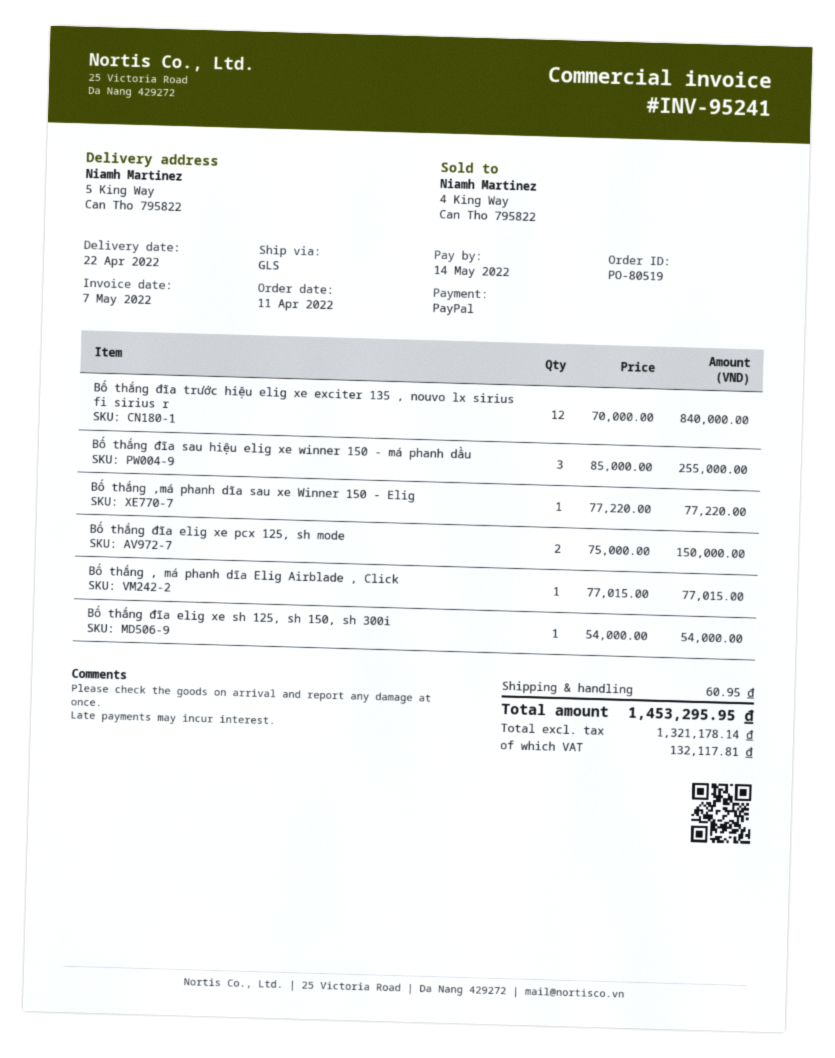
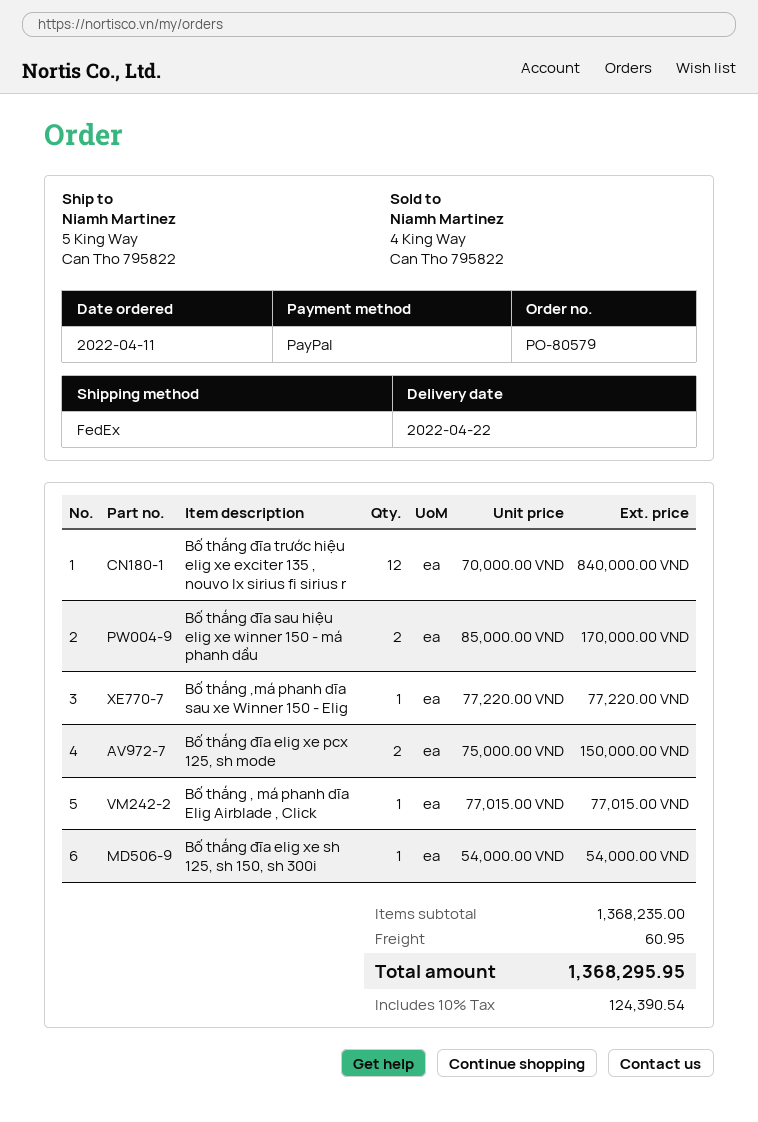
order number: PO-80519 -> PO-80579
shipping method: GLS -> FedEx
Bố thắng đĩa sau hiệu elig xe winner 150 - má phanh dầu: 3 x 85000.00 = 255000.00 -> 2 x 85000.00 = 170000.00
tax: 132117.81 -> 124390.54
total: 1453295.95 -> 1368295.95

